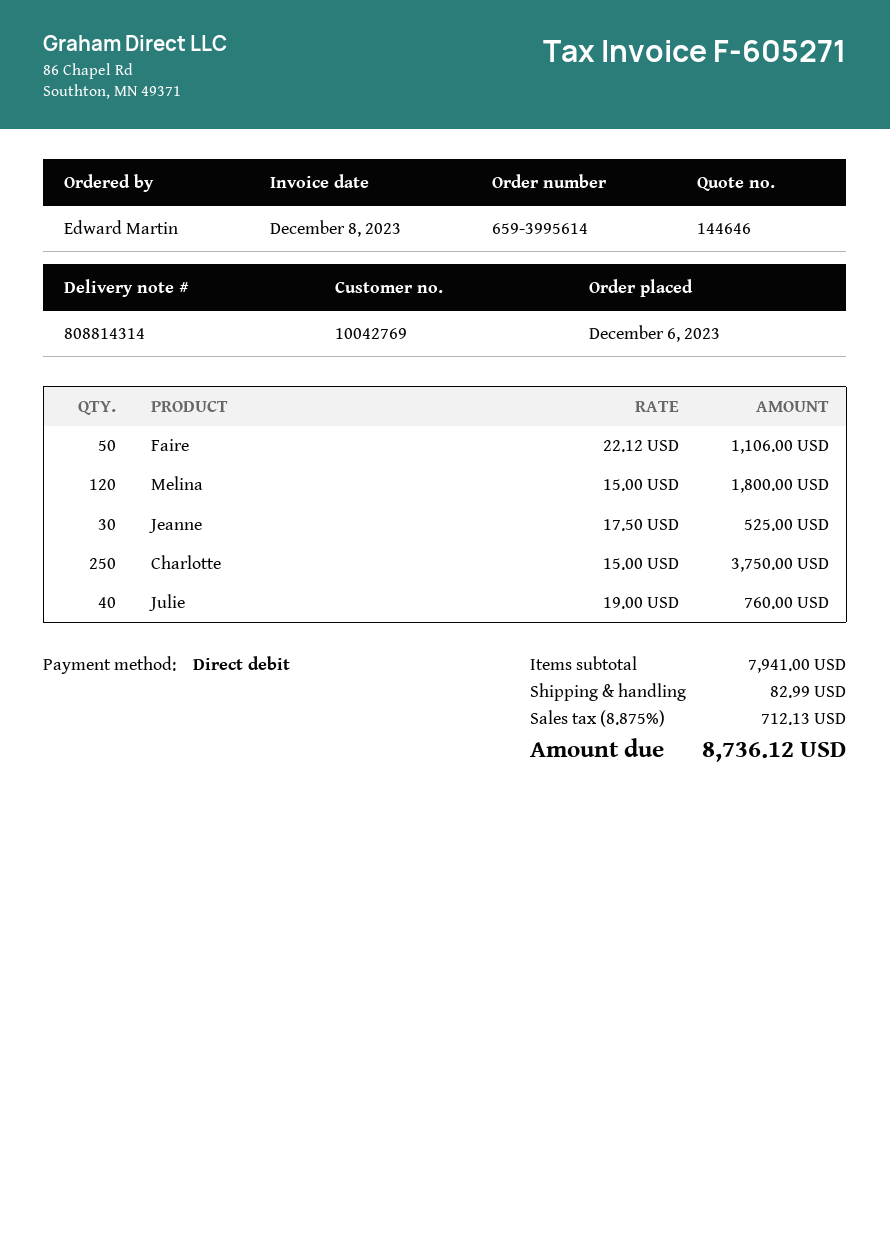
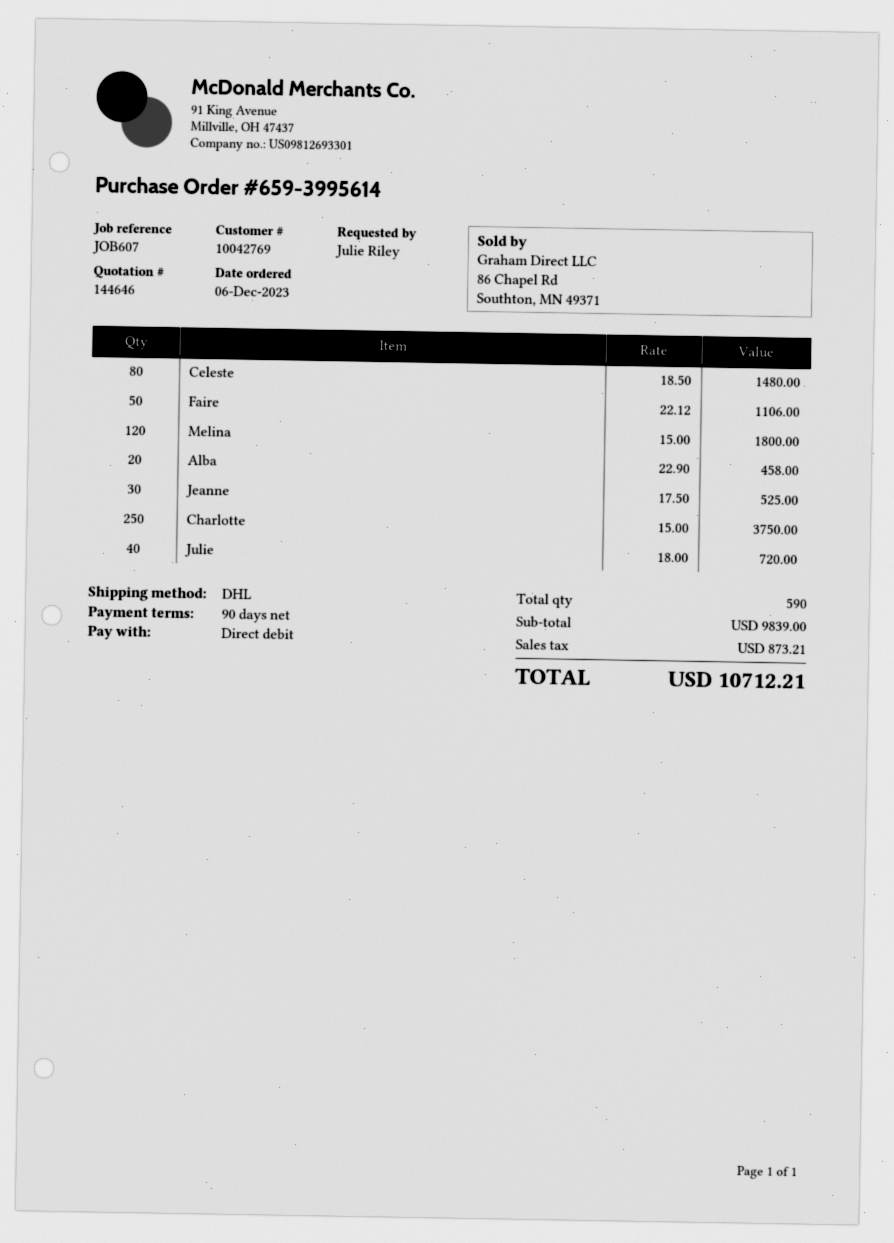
ordered by: Edward Martin -> Julie Riley
Julie: 40 x 19.00 = 760.00 -> 40 x 18.00 = 720.00
Celeste: none -> 80 x 18.50 = 1480.00
Alba: none -> 20 x 22.90 = 458.00
subtotal: 7941.00 -> 9839.00
shipping: 82.99 -> none
tax: 712.13 -> 873.21
total: 8736.12 -> 10712.21

